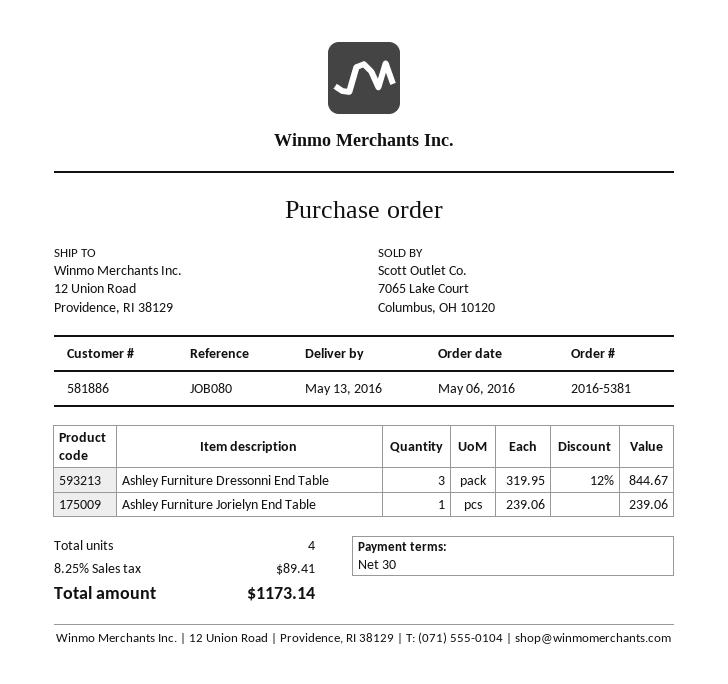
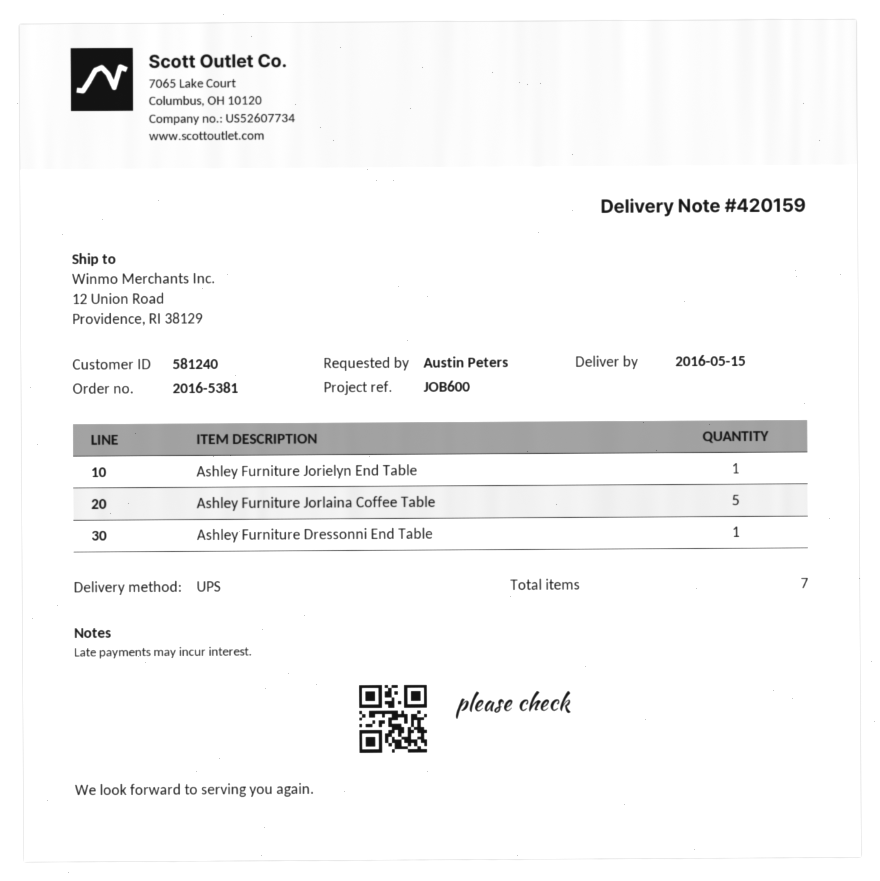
delivery date: 2016-05-13 -> 2016-05-15
customer number: 581886 -> 581240
reference: JOB080 -> JOB600
Ashley Furniture Dressonni End Table: 3 -> 1
Ashley Furniture Jorlaina Coffee Table: none -> 5
total quantity: 4 -> 7

